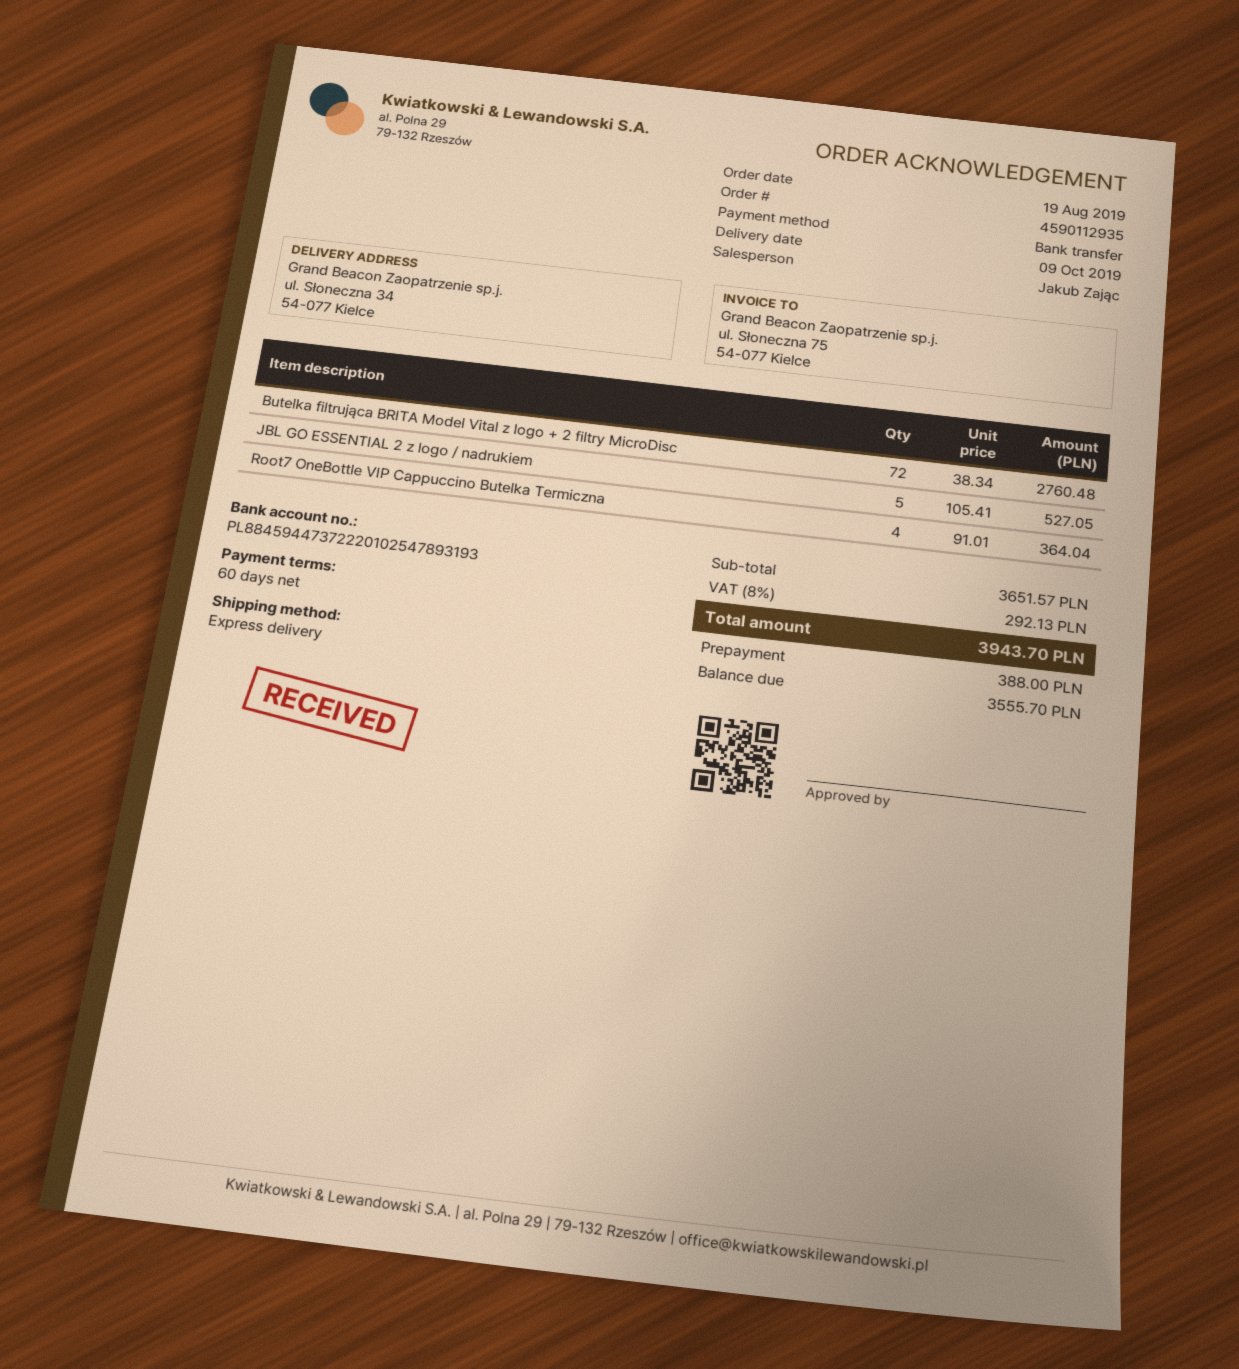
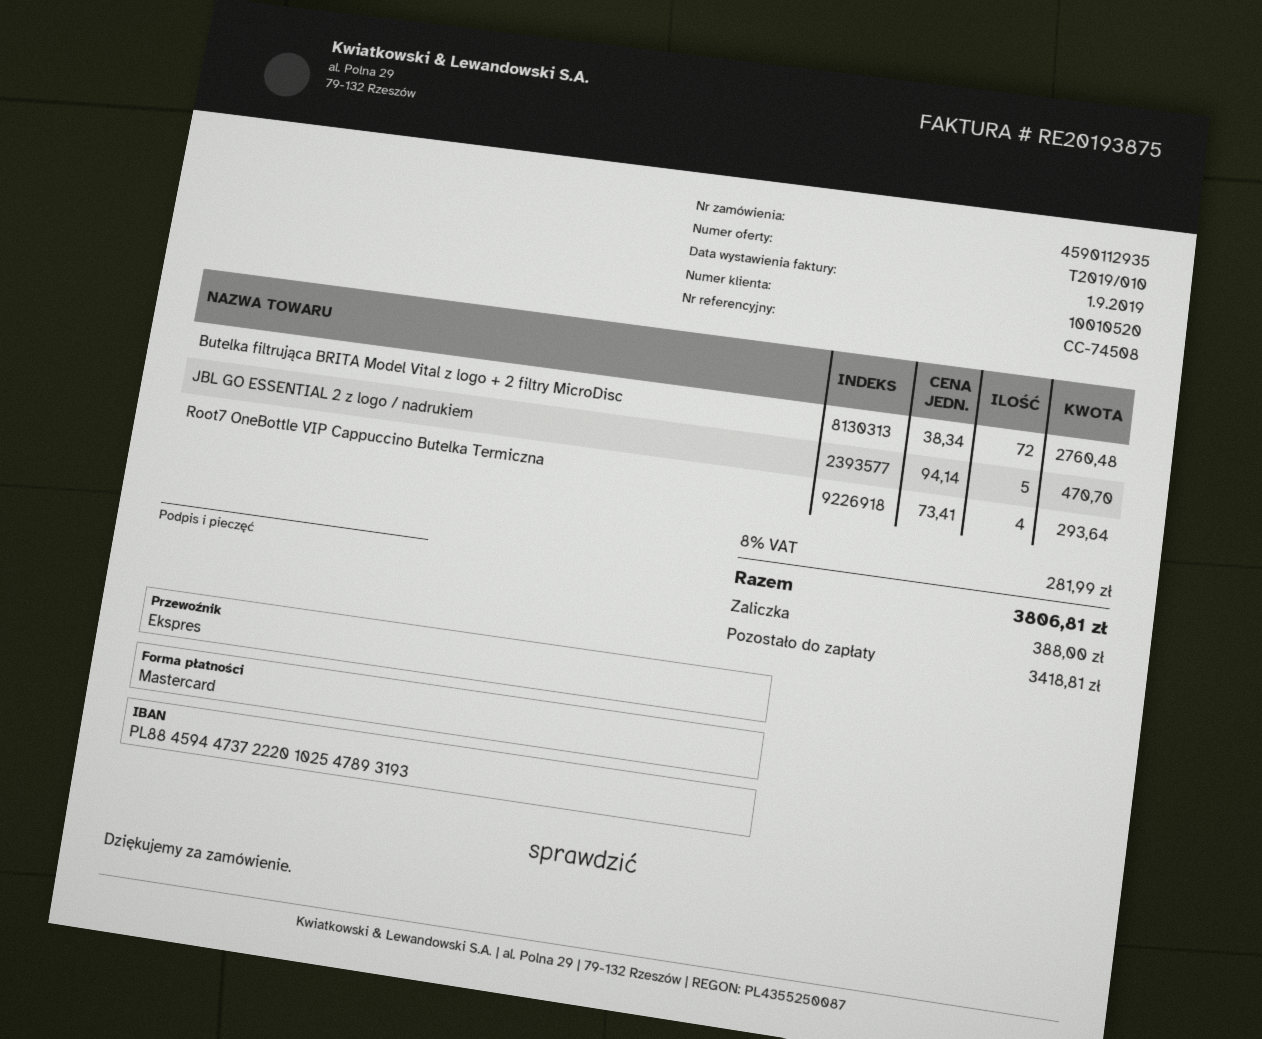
payment method: bank transfer -> Mastercard
JBL GO ESSENTIAL 2 z logo / nadrukiem: 5 x 105.41 = 527.05 -> 5 x 94.14 = 470.70
Root7 OneBottle VIP Cappuccino Butelka Termiczna: 4 x 91.01 = 364.04 -> 4 x 73.41 = 293.64
tax: 8% = 292.13 -> 8% = 281.99
total: 3943.70 -> 3806.81
balance: 3555.70 -> 3418.81

